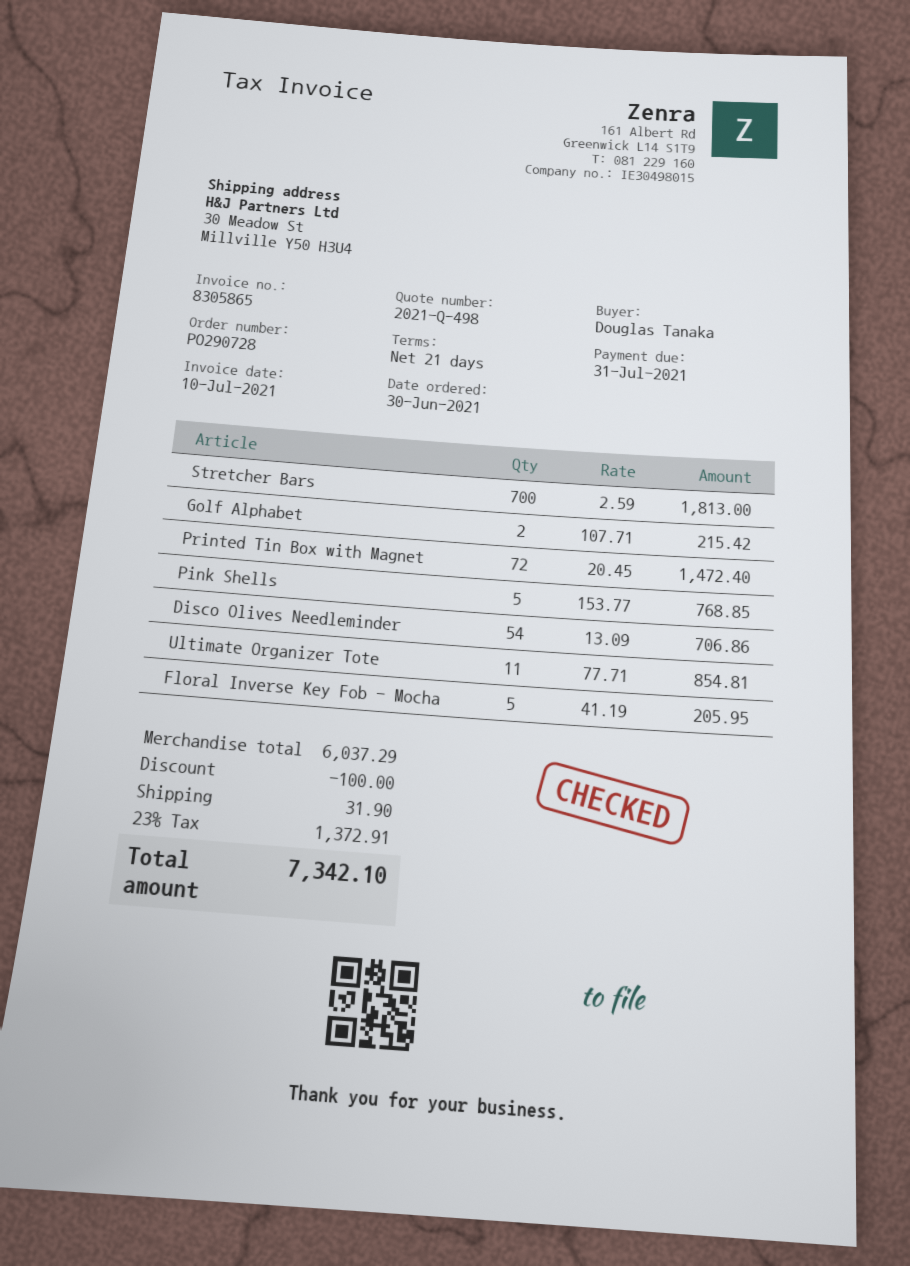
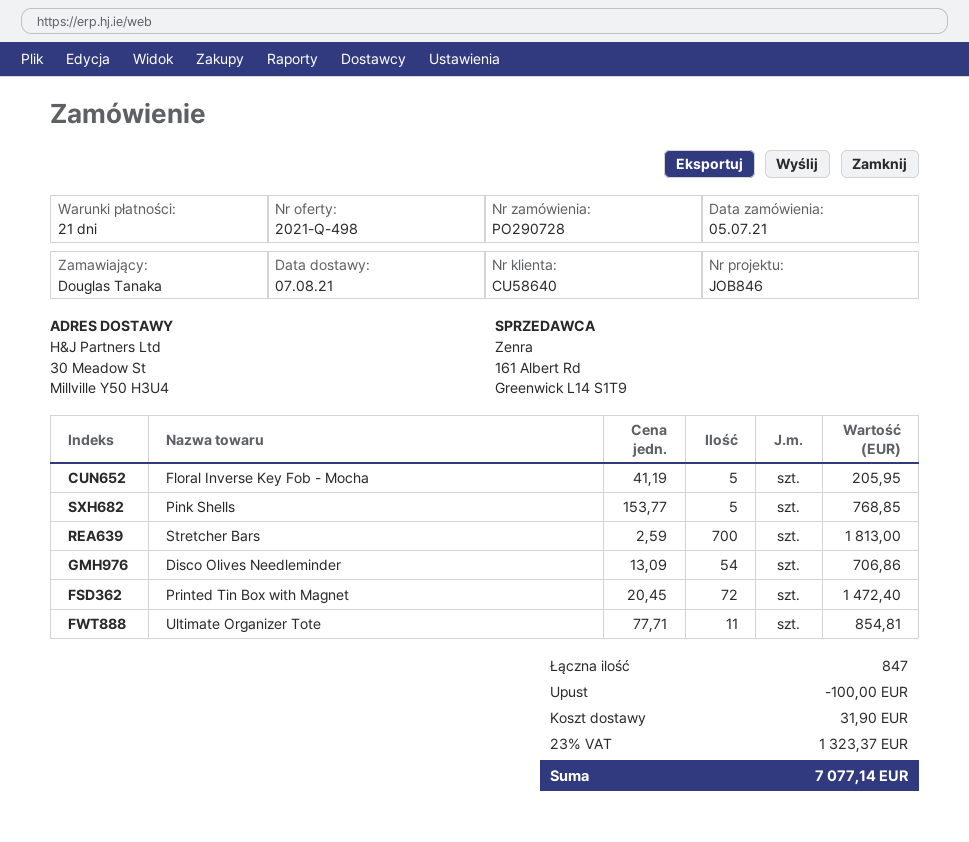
order date: 2021-06-30 -> 2021-07-05
Golf Alphabet: 2 x 107.71 = 215.42 -> none
tax: 23% = 1372.91 -> 23% = 1323.37
total: 7342.10 -> 7077.14

